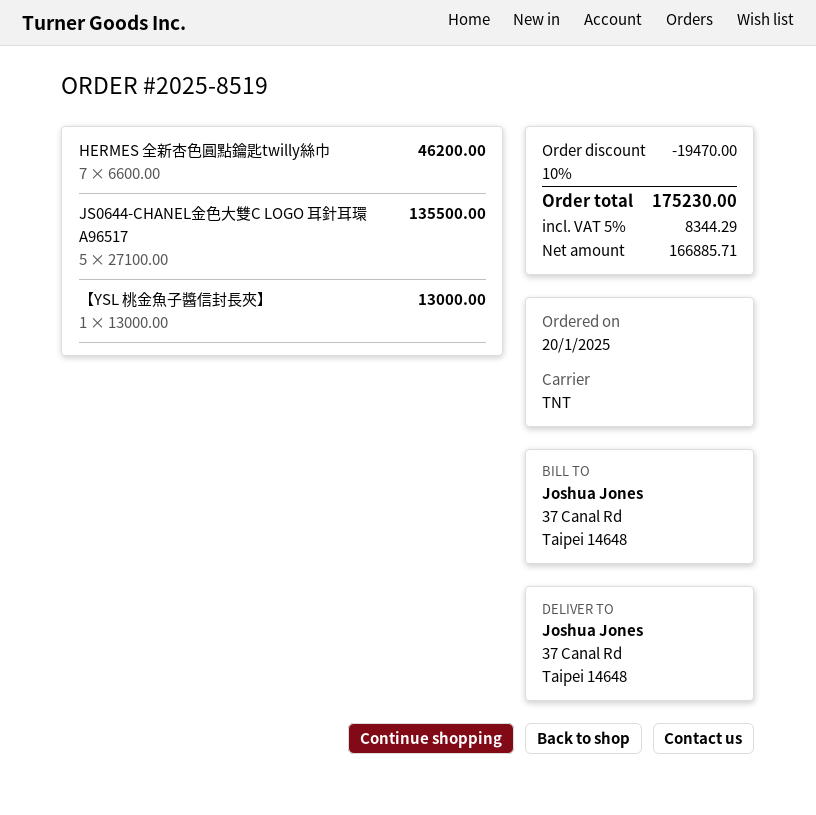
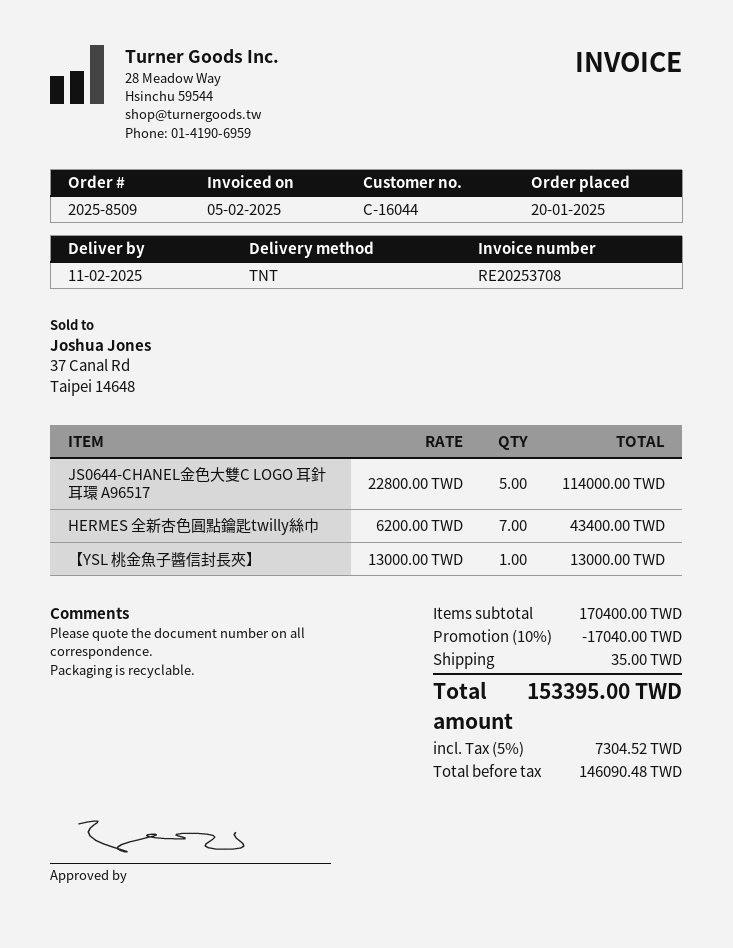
order number: 2025-8519 -> 2025-8509
HERMES 全新杏色圓點鑰匙twilly絲巾: 7 x 6600.00 = 46200.00 -> 7 x 6200.00 = 43400.00
JS0644-CHANEL金色大雙C LOGO 耳針耳環 A96517: 5 x 27100.00 = 135500.00 -> 5 x 22800.00 = 114000.00
discount: 10% = 19470.00 -> 10% = 17040.00
shipping: none -> 35.00
net: 166885.71 -> 146090.48
tax: 5% = 8344.29 -> 5% = 7304.52
total: 175230.00 -> 153395.00

